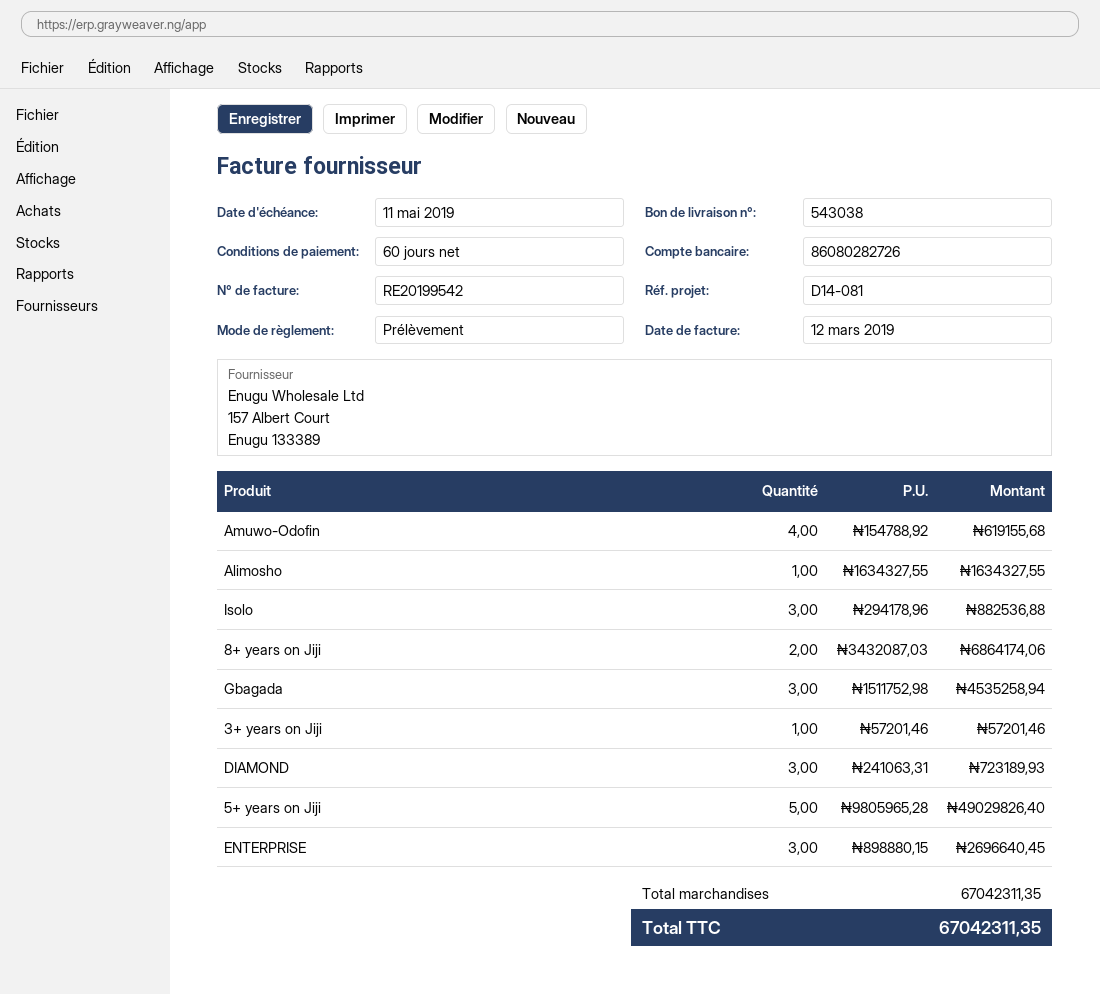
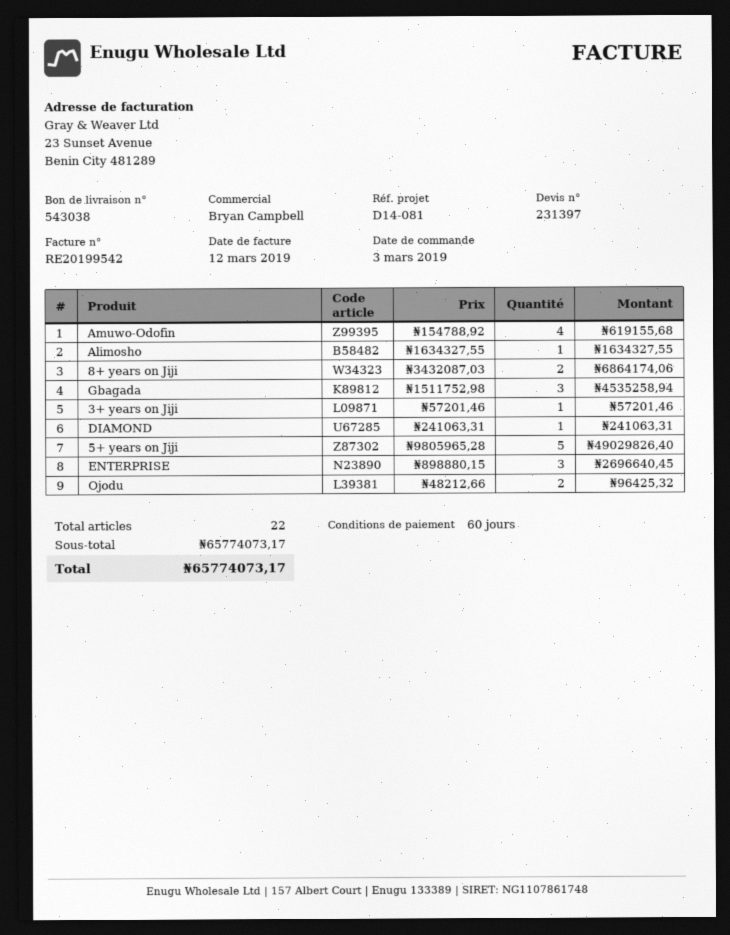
Isolo: 3 x 294178.96 = 882536.88 -> none
DIAMOND: 3 x 241063.31 = 723189.93 -> 1 x 241063.31 = 241063.31
Ojodu: none -> 2 x 48212.66 = 96425.32
subtotal: 67042311.35 -> 65774073.17
total: 67042311.35 -> 65774073.17

